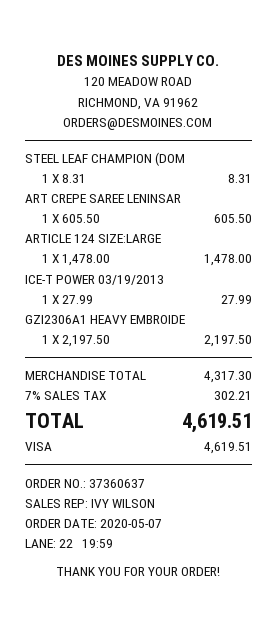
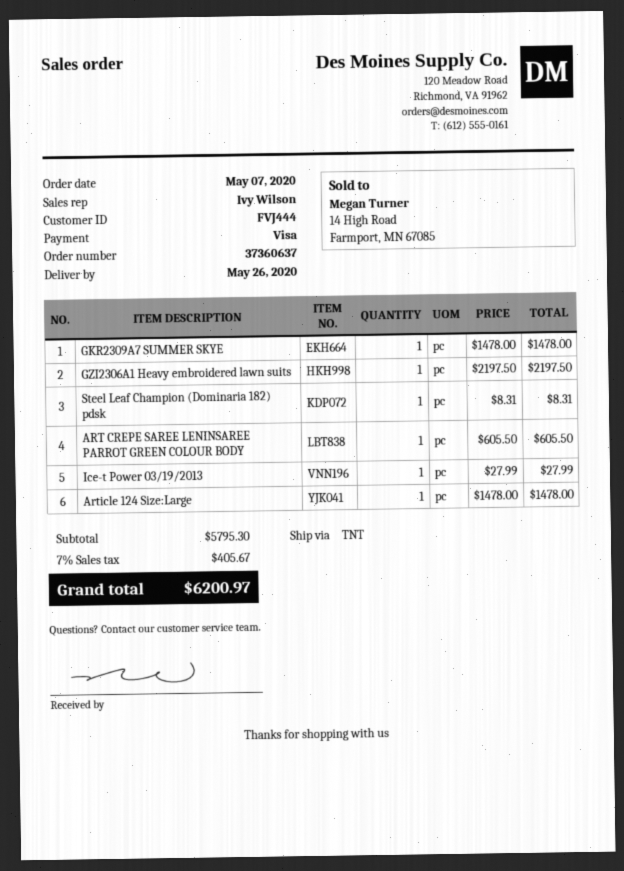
GKR2309A7 SUMMER SKYE: none -> 1 x 1478.00 = 1478.00
subtotal: 4317.30 -> 5795.30
tax: 7% = 302.21 -> 7% = 405.67
total: 4619.51 -> 6200.97

